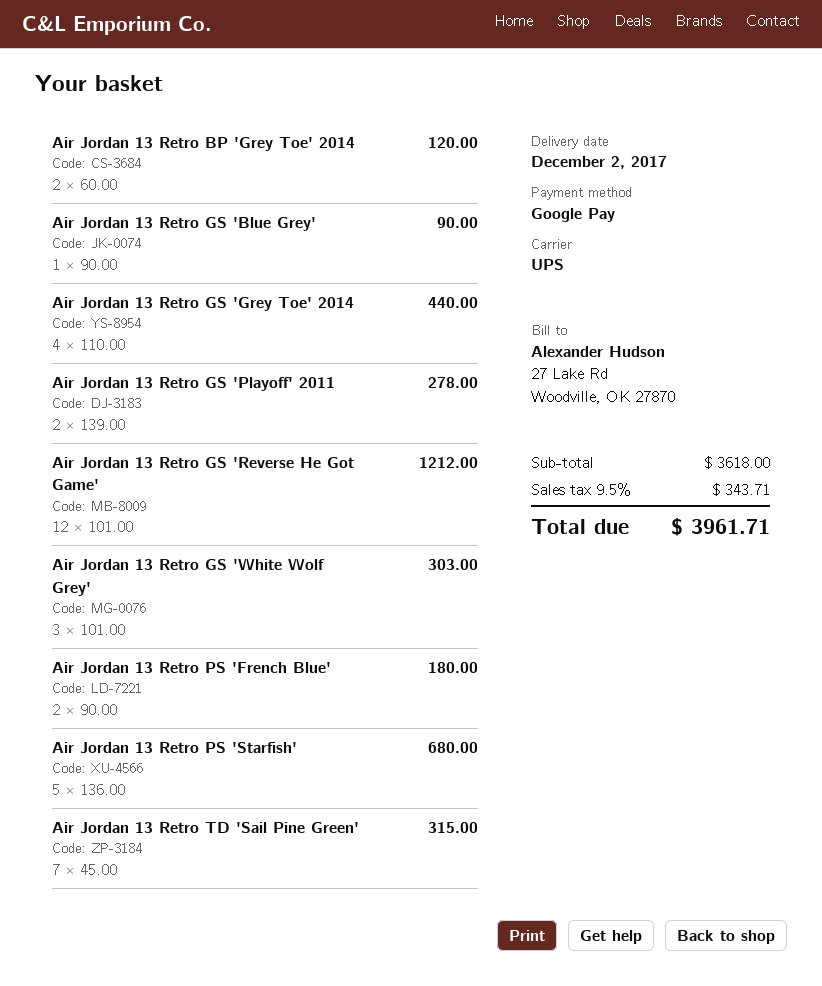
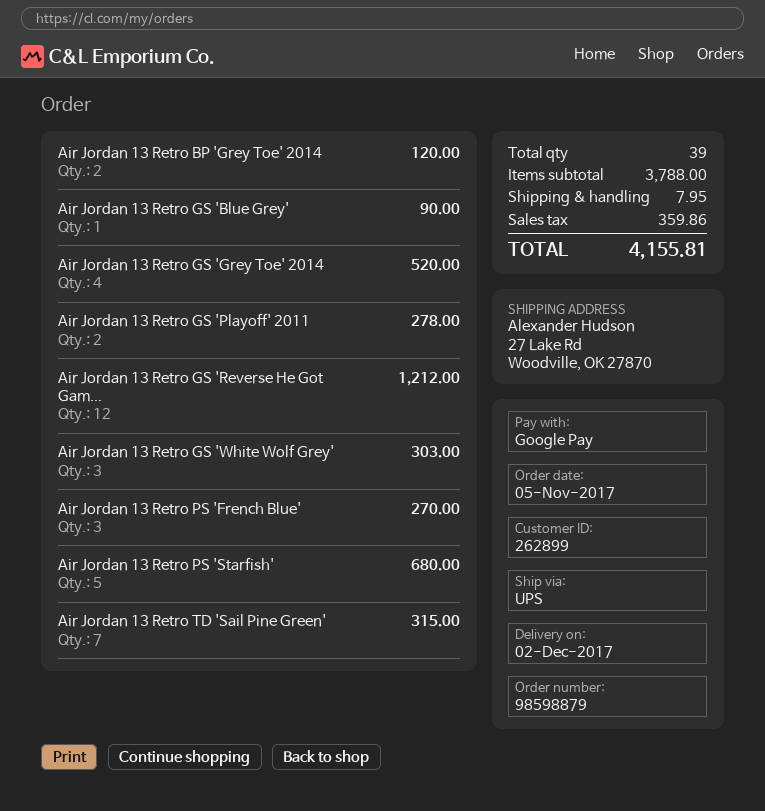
Air Jordan 13 Retro GS 'Grey Toe' 2014: 4 for 440.00 -> 4 for 520.00
Air Jordan 13 Retro PS 'French Blue': 2 for 180.00 -> 3 for 270.00
subtotal: 3618.00 -> 3788.00
shipping: none -> 7.95
tax: 343.71 -> 359.86
total: 3961.71 -> 4155.81

